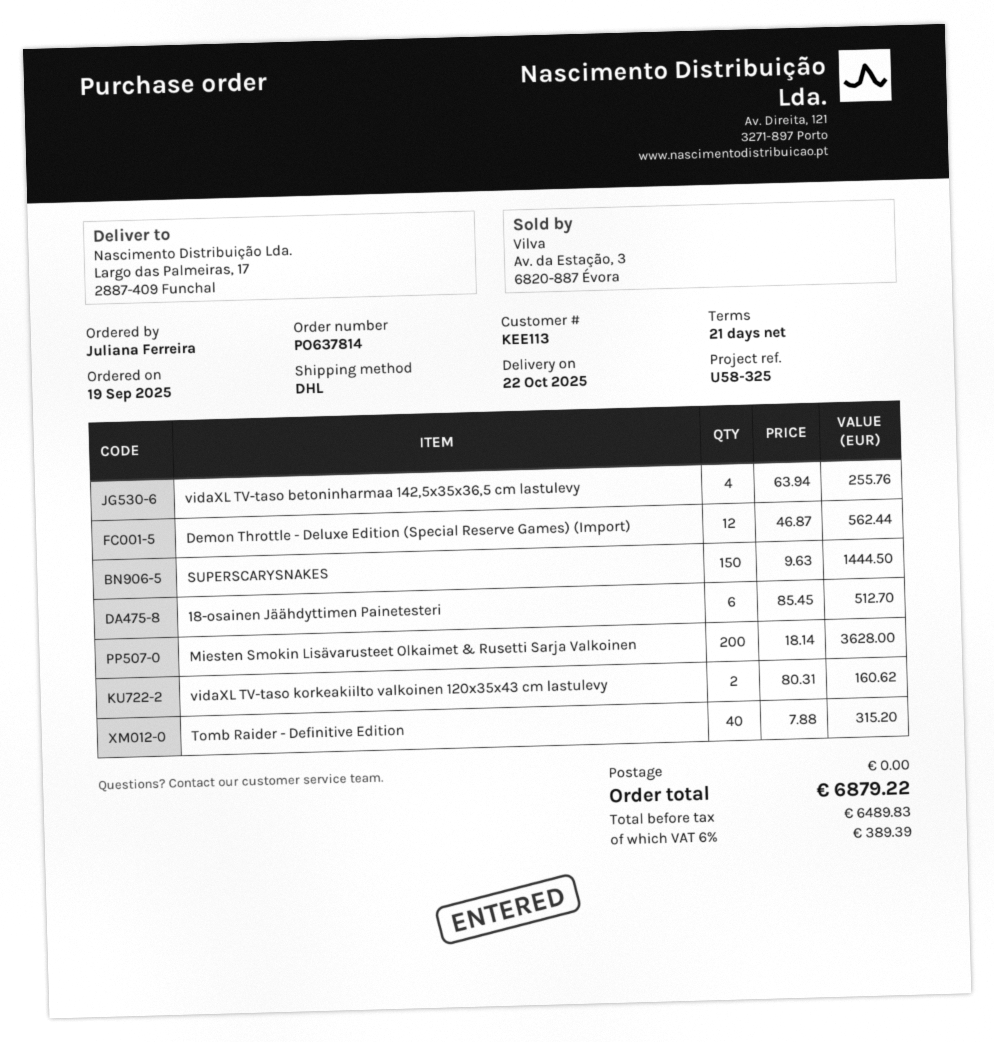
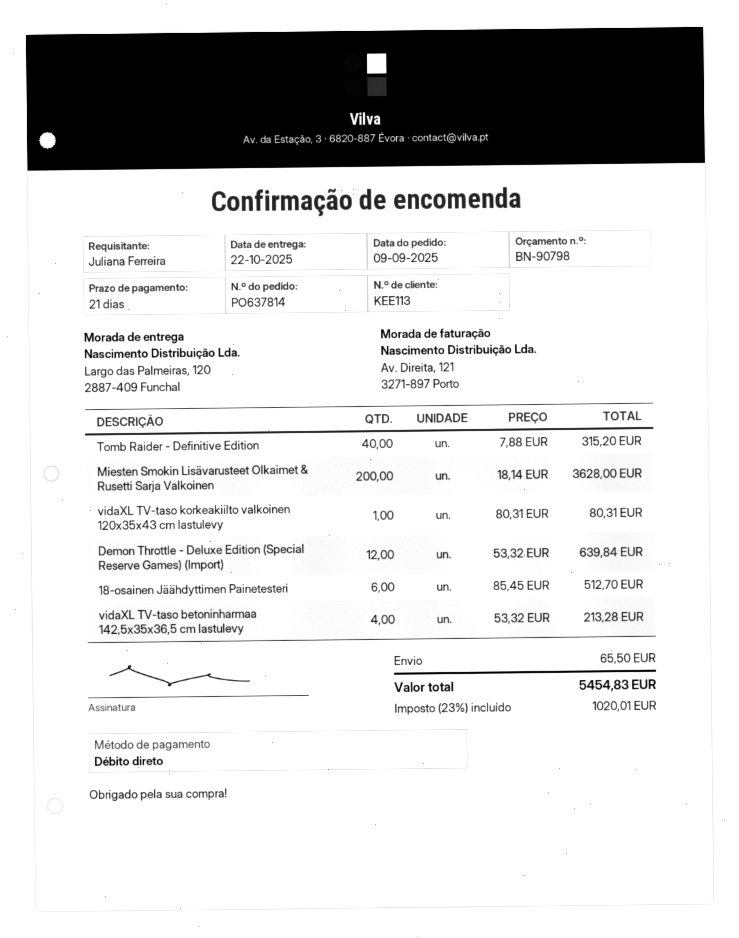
order date: 2025-09-19 -> 2025-09-09
ship to: Largo das Palmeiras, 17, 2887-409 Funchal -> Largo das Palmeiras, 120, 2887-409 Funchal
vidaXL TV-taso betoninharmaa 142,5x35x36,5 cm lastulevy: 4 x 63.94 = 255.76 -> 4 x 53.32 = 213.28
Demon Throttle - Deluxe Edition (Special Reserve Games) (Import): 12 x 46.87 = 562.44 -> 12 x 53.32 = 639.84
SUPERSCARYSNAKES: 150 x 9.63 = 1444.50 -> none
vidaXL TV-taso korkeakiilto valkoinen 120x35x43 cm lastulevy: 2 x 80.31 = 160.62 -> 1 x 80.31 = 80.31
shipping: 0.00 -> 65.50
tax: 6% = 389.39 -> 23% = 1020.01
total: 6879.22 -> 5454.83

